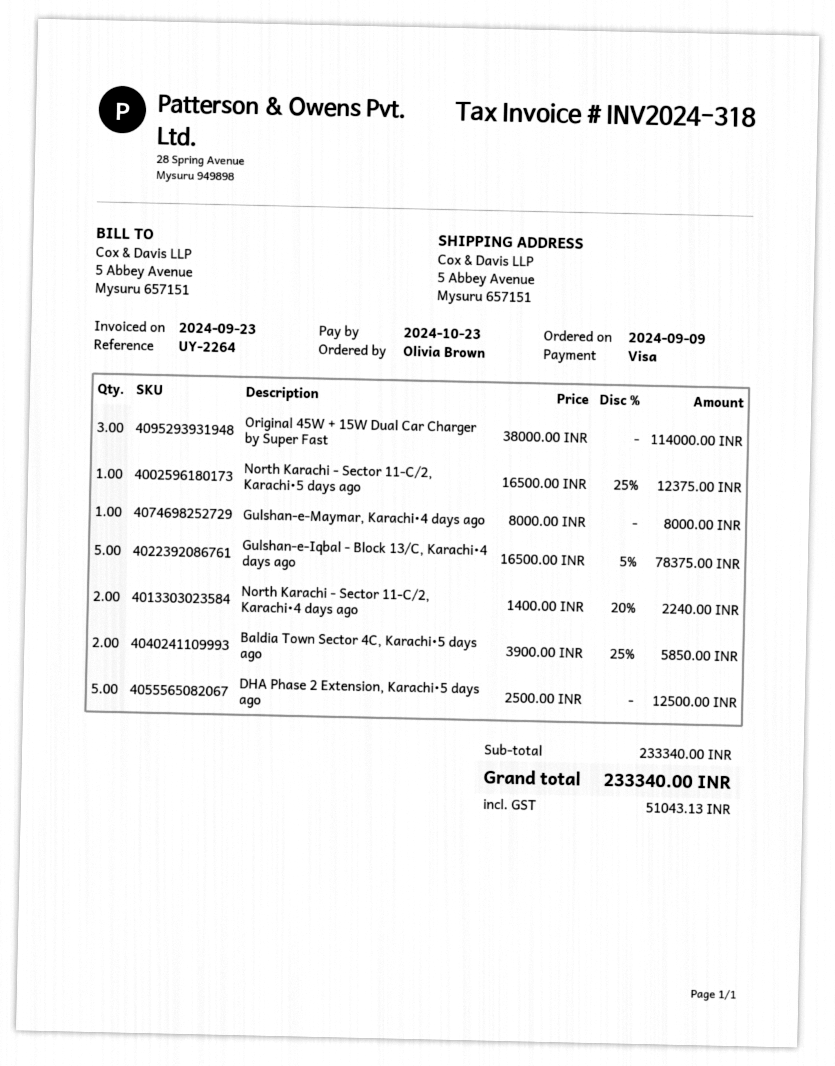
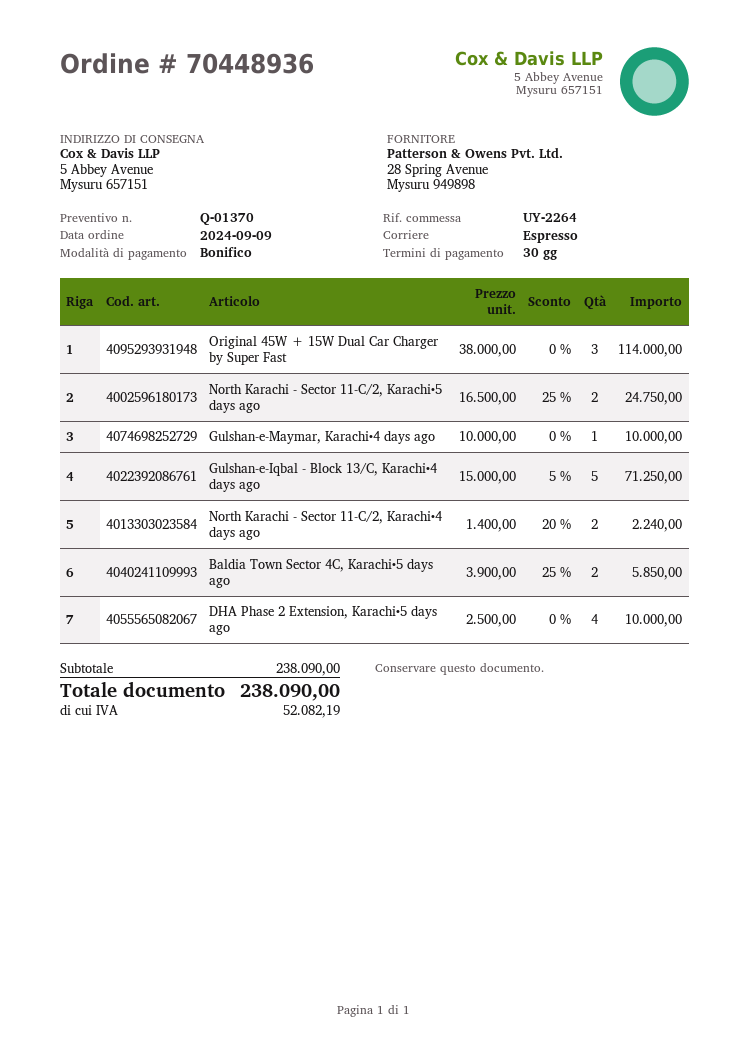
payment method: Visa -> bank transfer
North Karachi - Sector 11-C/2, Karachi•5 days ago: 1 x 16500.00 - 25% = 12375.00 -> 2 x 16500.00 - 25% = 24750.00
Gulshan-e-Maymar, Karachi•4 days ago: 1 x 8000.00 = 8000.00 -> 1 x 10000.00 = 10000.00
Gulshan-e-Iqbal - Block 13/C, Karachi•4 days ago: 5 x 16500.00 - 5% = 78375.00 -> 5 x 15000.00 - 5% = 71250.00
DHA Phase 2 Extension, Karachi•5 days ago: 5 x 2500.00 = 12500.00 -> 4 x 2500.00 = 10000.00
subtotal: 233340.00 -> 238090.00
tax: 51043.13 -> 52082.19
total: 233340.00 -> 238090.00

